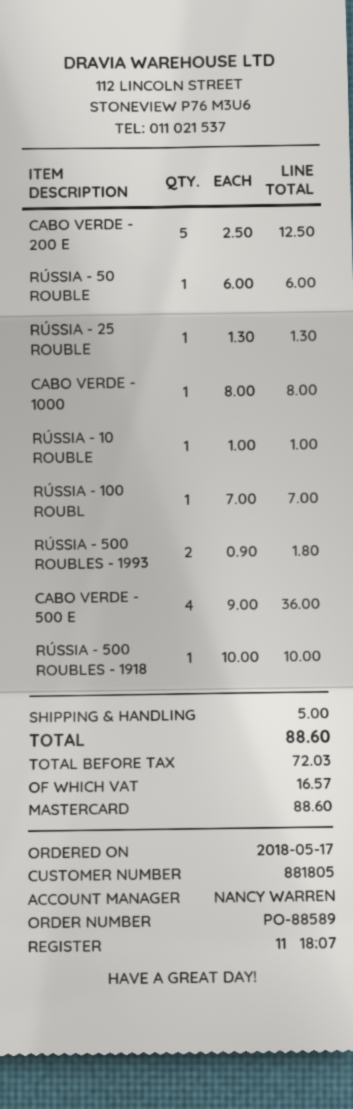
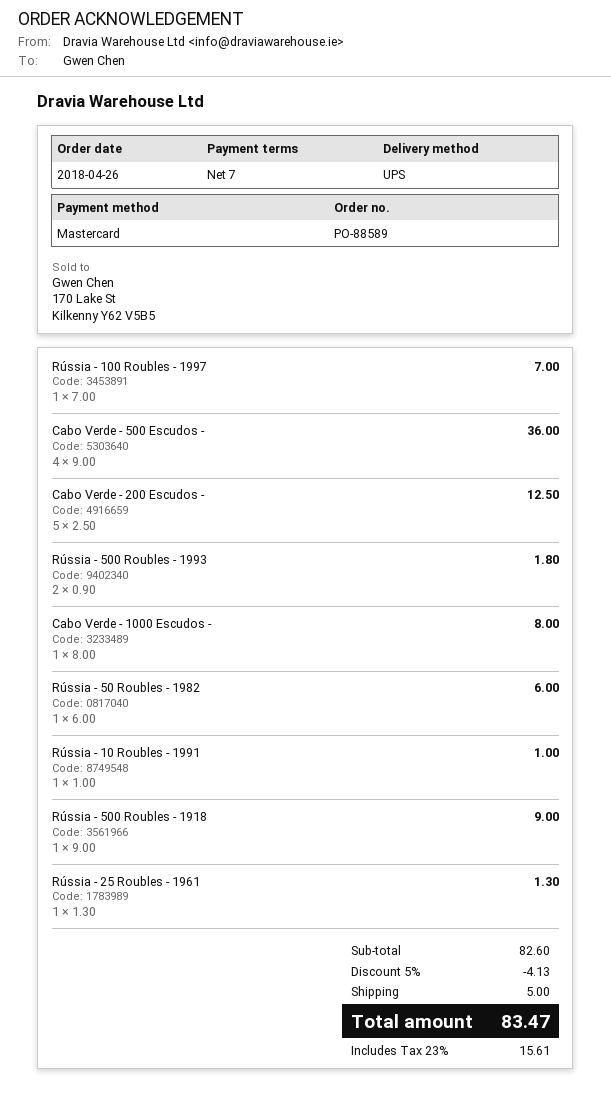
order date: 2018-05-17 -> 2018-04-26
RÚSSIA - 500 ROUBLES - 1918: 1 x 10.00 = 10.00 -> 1 x 9.00 = 9.00
discount: none -> 5% = 4.13
tax: 16.57 -> 15.61
total: 88.60 -> 83.47

